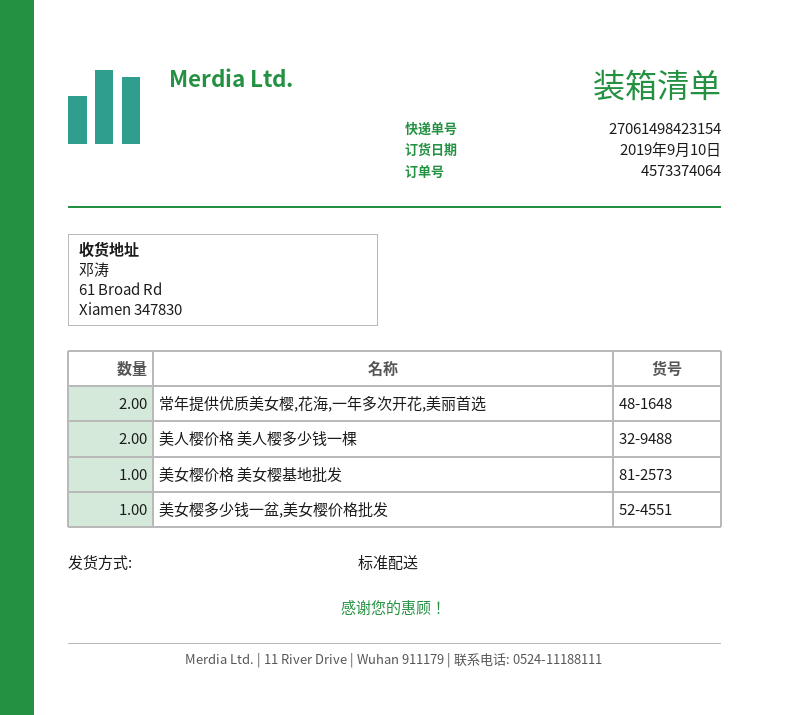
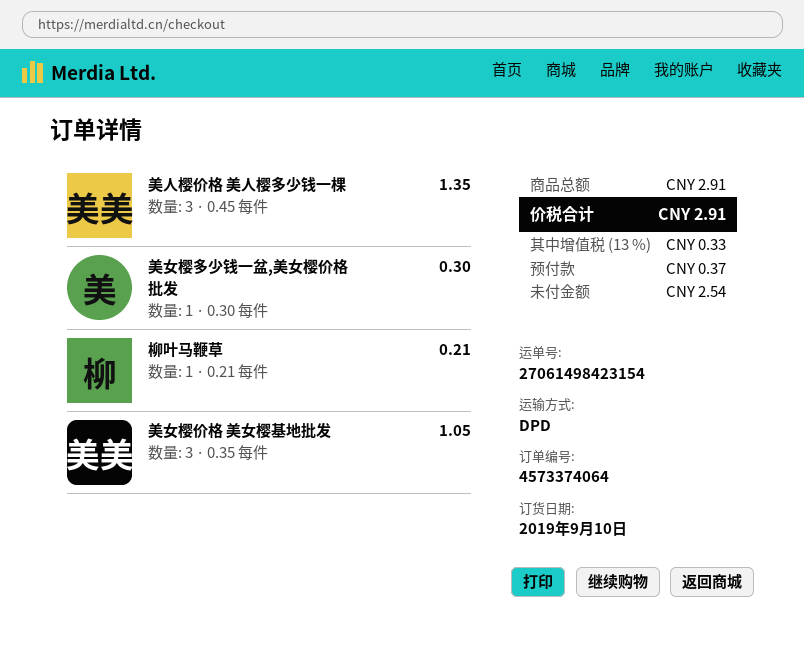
shipping method: standard -> DPD
常年提供优质美女樱,花海,一年多次开花,美丽首选: 2 -> none
美人樱价格 美人樱多少钱一棵: 2 -> 3
美女樱价格 美女樱基地批发: 1 -> 3
柳叶马鞭草: none -> 1

